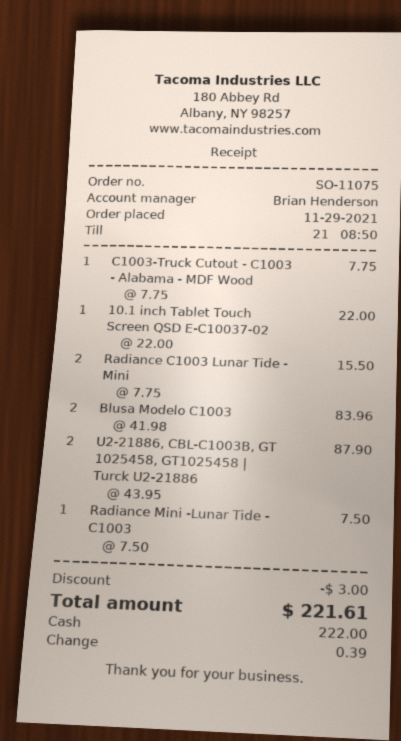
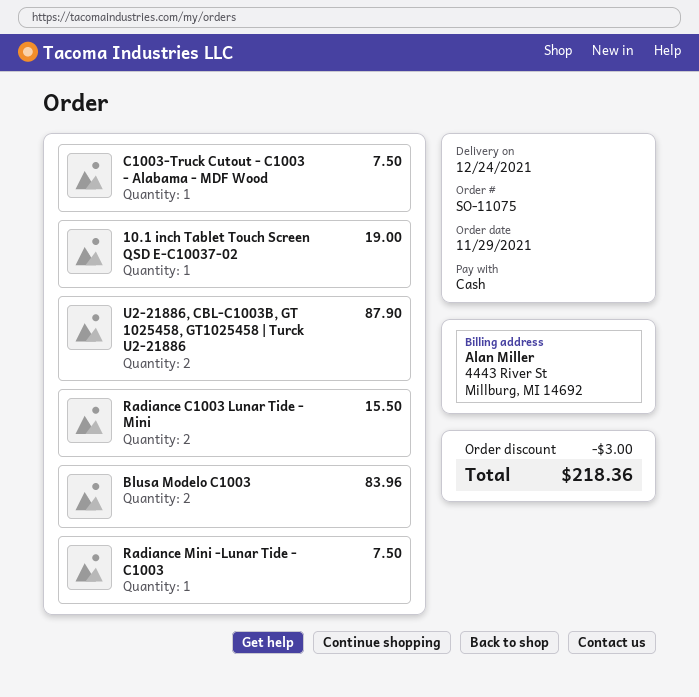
C1003-Truck Cutout - C1003 - Alabama - MDF Wood: 1 for 7.75 -> 1 for 7.50
10.1 inch Tablet Touch Screen QSD E-C10037-02: 1 for 22.00 -> 1 for 19.00
total: 221.61 -> 218.36

